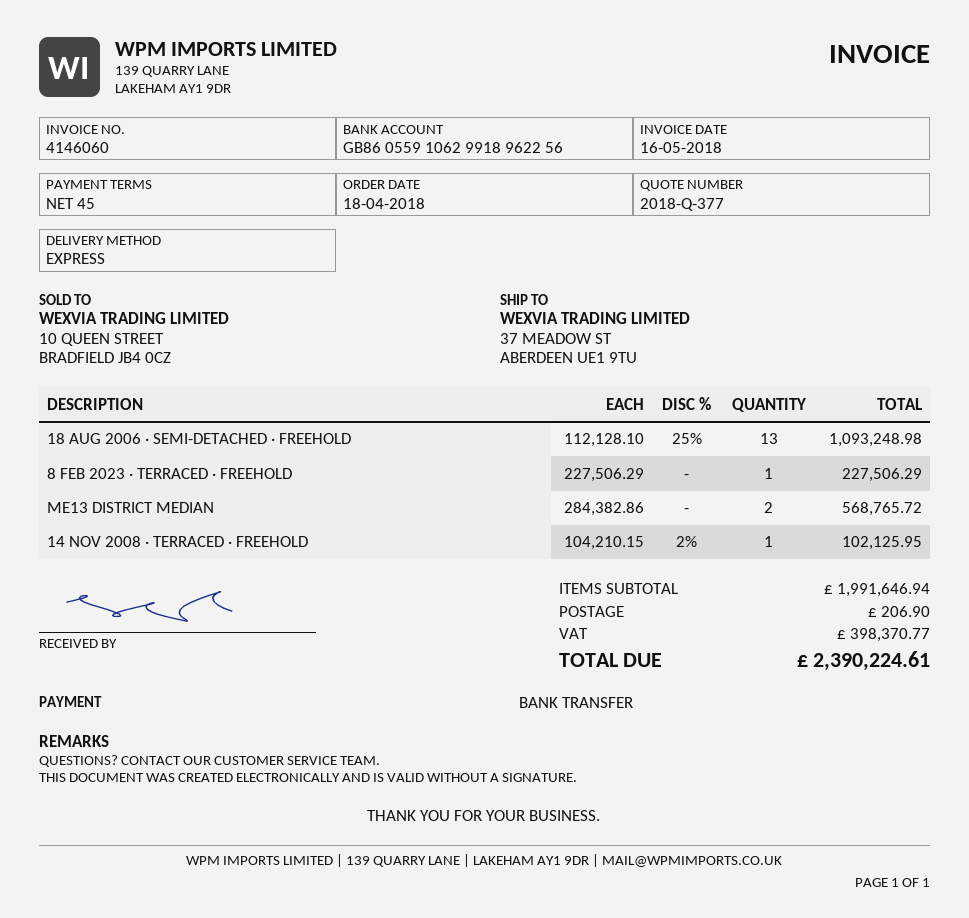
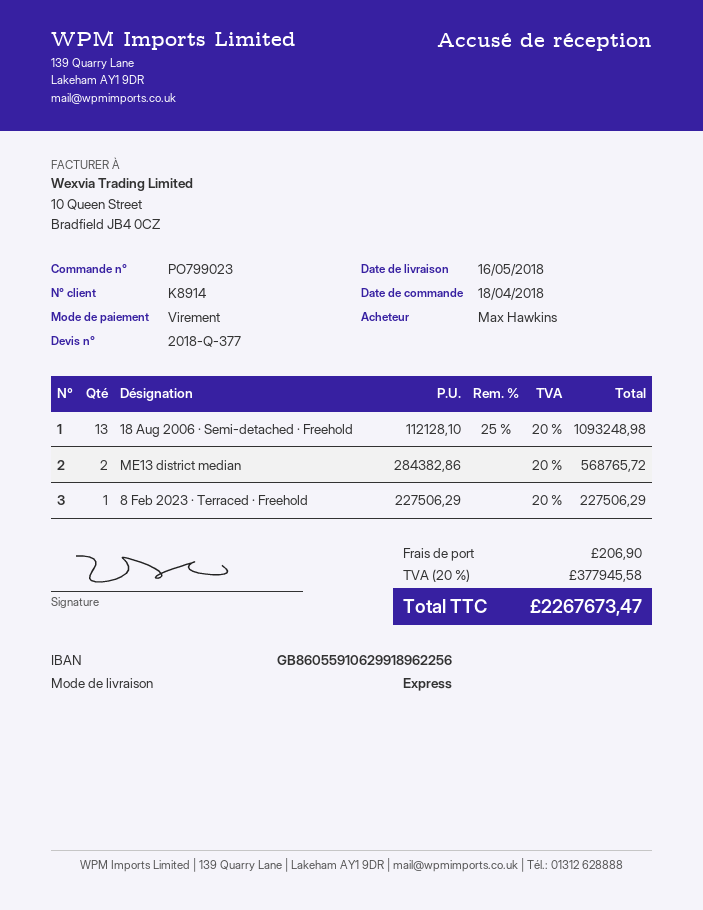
14 NOV 2008 · TERRACED · FREEHOLD: 1 x 104210.15 - 2% = 102125.95 -> none
tax: 398370.77 -> 377945.58
total: 2390224.61 -> 2267673.47

